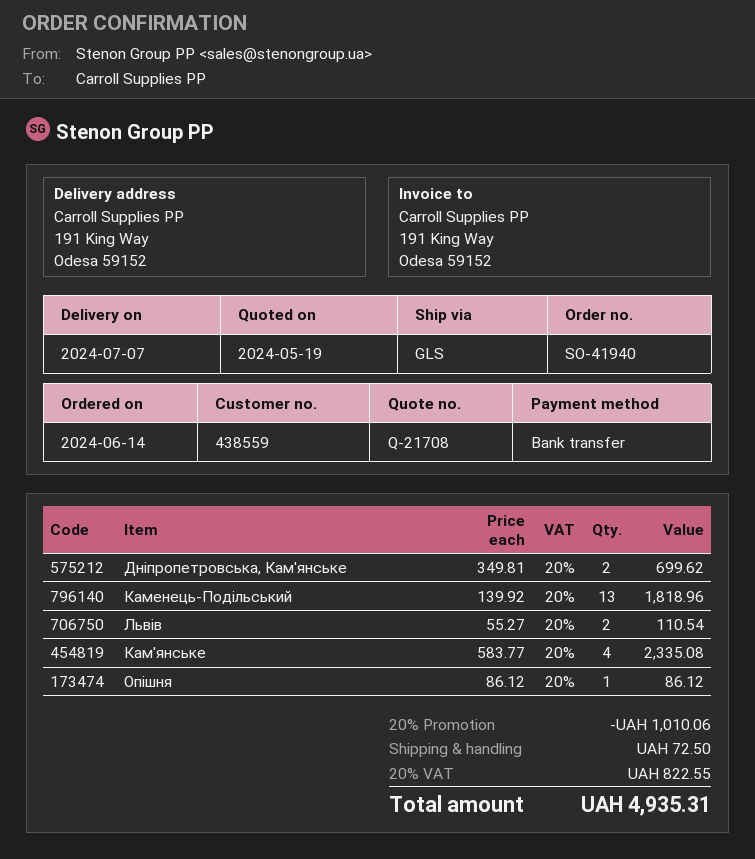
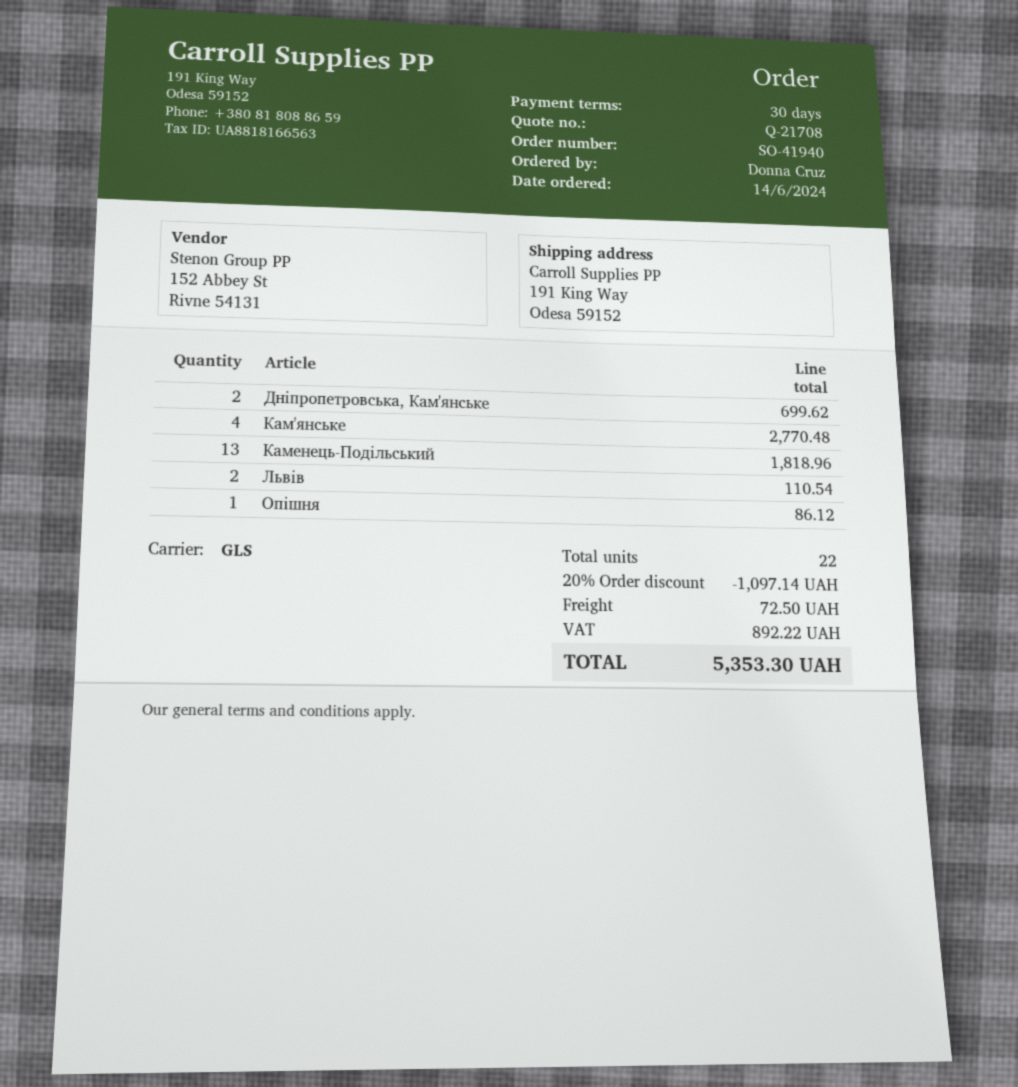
Кам'янське: 4 for 2335.08 -> 4 for 2770.48
discount: 20% = 1010.06 -> 20% = 1097.14
tax: 822.55 -> 892.22
total: 4935.31 -> 5353.30

